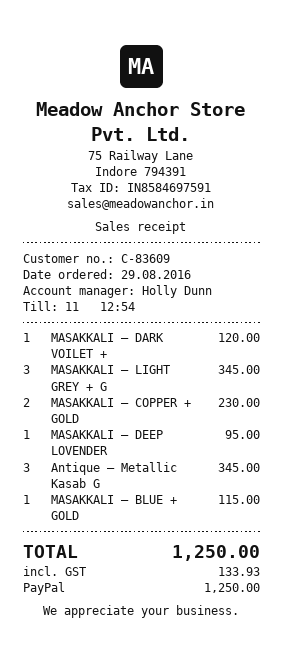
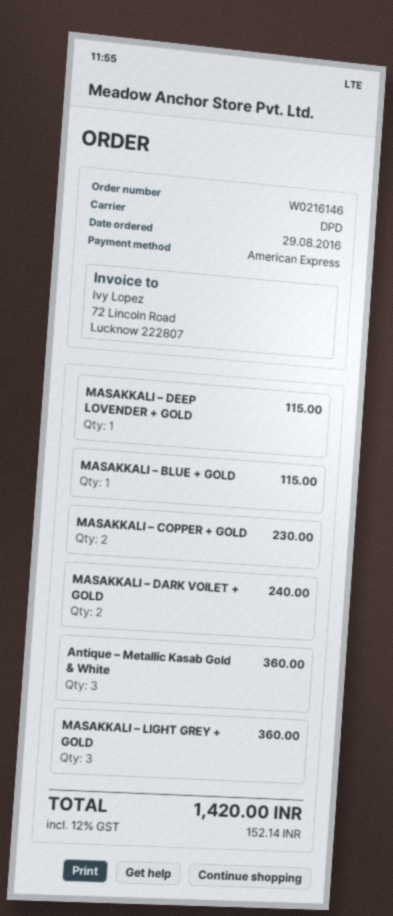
payment method: PayPal -> American Express
MASAKKALI – DARK VOILET +: 1 for 120.00 -> 2 for 240.00
MASAKKALI – LIGHT GREY + G: 3 for 345.00 -> 3 for 360.00
MASAKKALI – DEEP LOVENDER: 1 for 95.00 -> 1 for 115.00
Antique – Metallic Kasab G: 3 for 345.00 -> 3 for 360.00
tax: 133.93 -> 152.14
total: 1250.00 -> 1420.00

